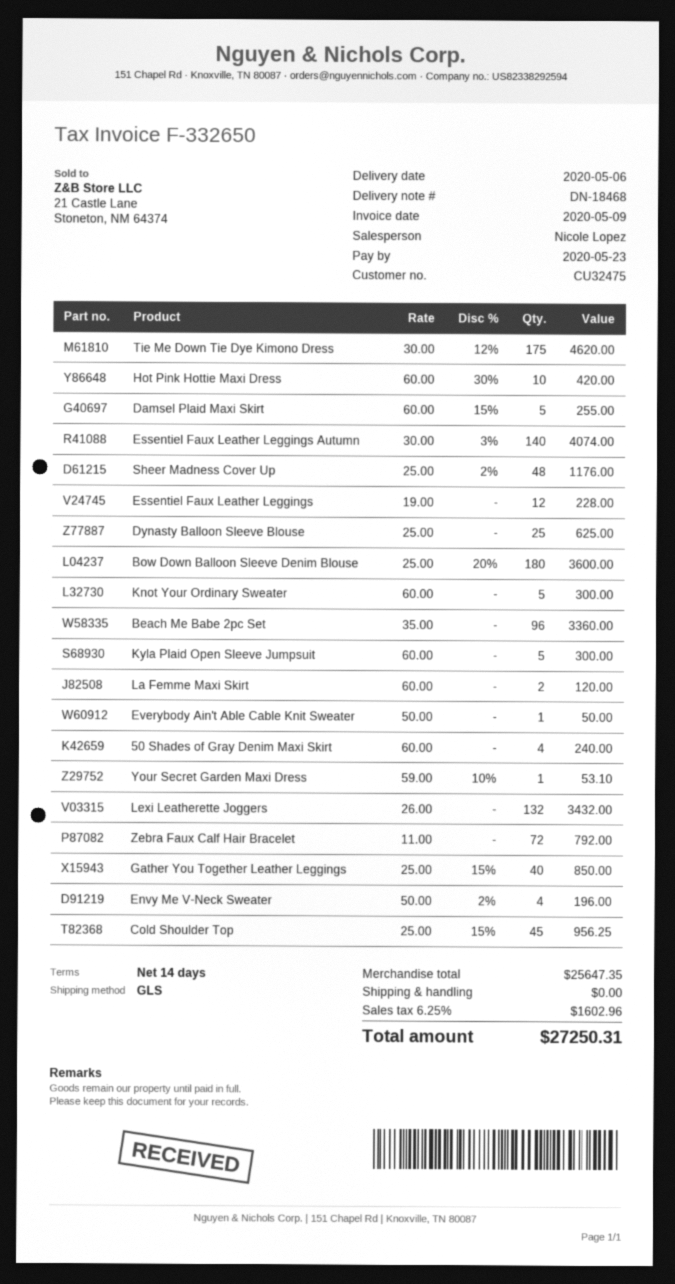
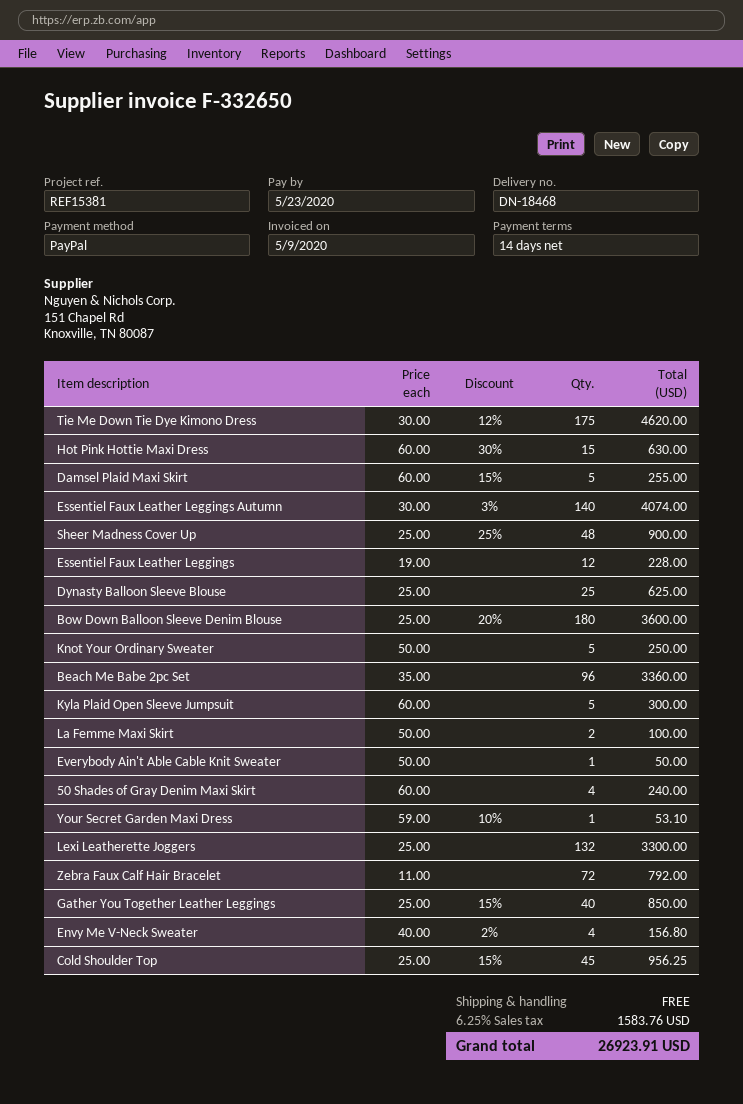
Hot Pink Hottie Maxi Dress: 10 x 60.00 - 30% = 420.00 -> 15 x 60.00 - 30% = 630.00
Sheer Madness Cover Up: 48 x 25.00 - 2% = 1176.00 -> 48 x 25.00 - 25% = 900.00
Knot Your Ordinary Sweater: 5 x 60.00 = 300.00 -> 5 x 50.00 = 250.00
La Femme Maxi Skirt: 2 x 60.00 = 120.00 -> 2 x 50.00 = 100.00
Lexi Leatherette Joggers: 132 x 26.00 = 3432.00 -> 132 x 25.00 = 3300.00
Envy Me V-Neck Sweater: 4 x 50.00 - 2% = 196.00 -> 4 x 40.00 - 2% = 156.80
tax: 6.25% = 1602.96 -> 6.25% = 1583.76
total: 27250.31 -> 26923.91

